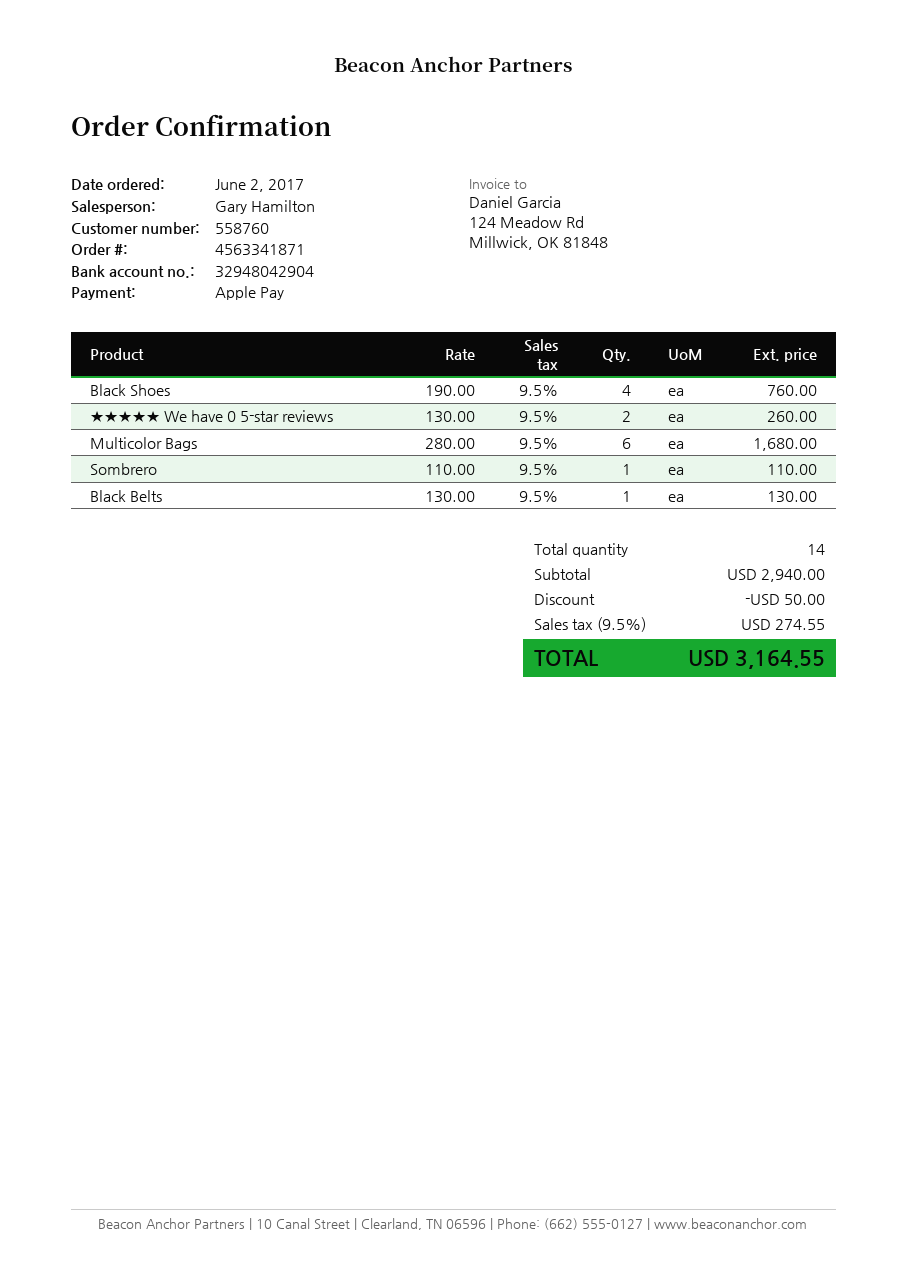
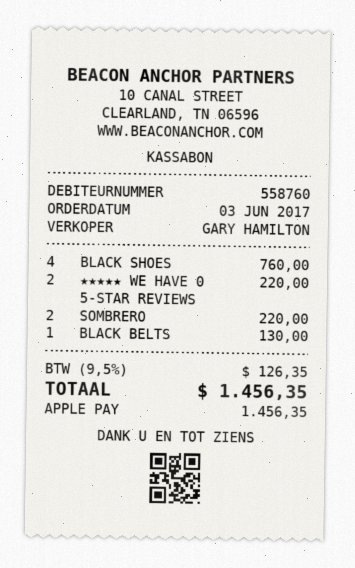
order date: 2017-06-02 -> 2017-06-03
★★★★★ We have 0 5-star reviews: 2 for 260.00 -> 2 for 220.00
Multicolor Bags: 6 for 1680.00 -> none
Sombrero: 1 for 110.00 -> 2 for 220.00
discount: 50.00 -> none
tax: 9.5% = 274.55 -> 9.5% = 126.35
total: 3164.55 -> 1456.35

